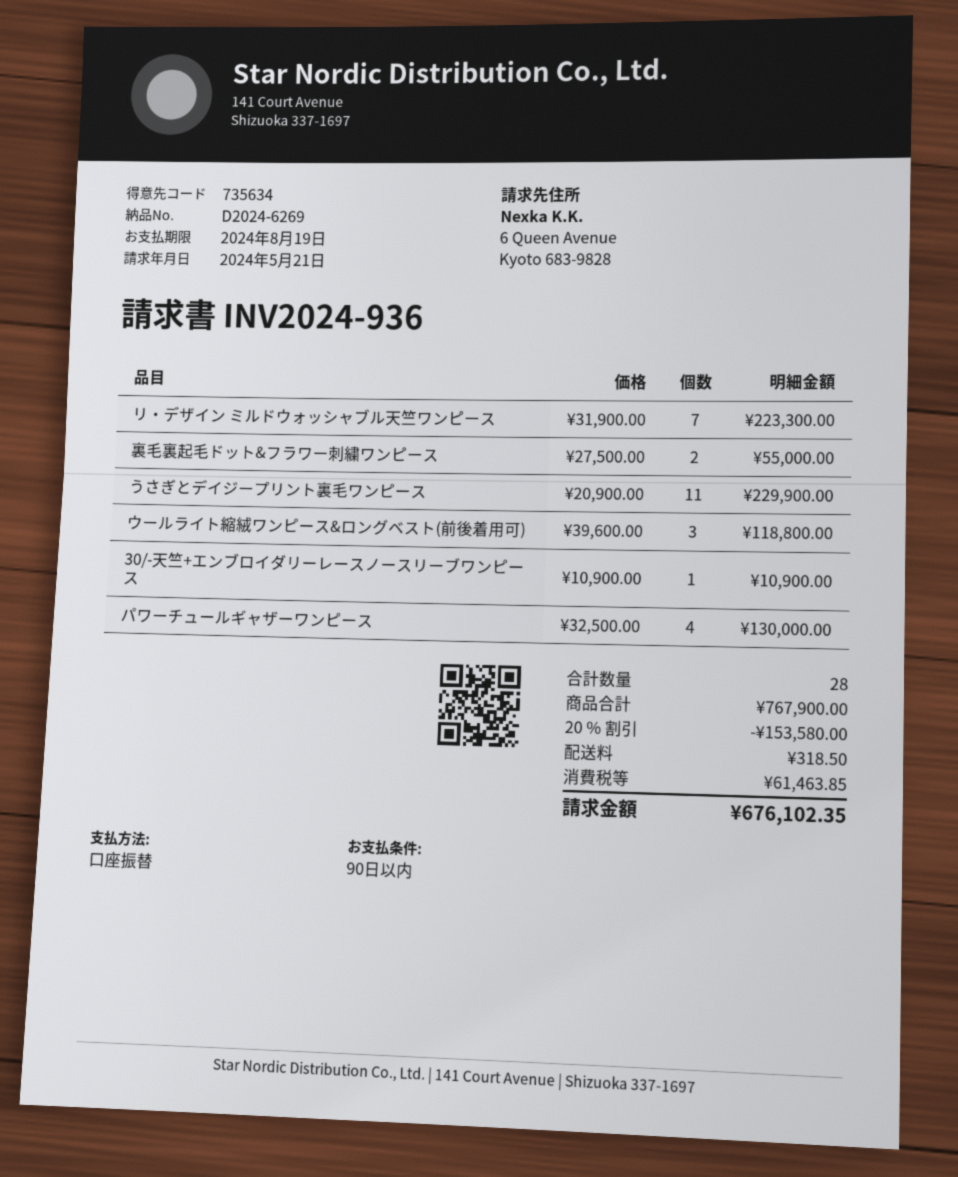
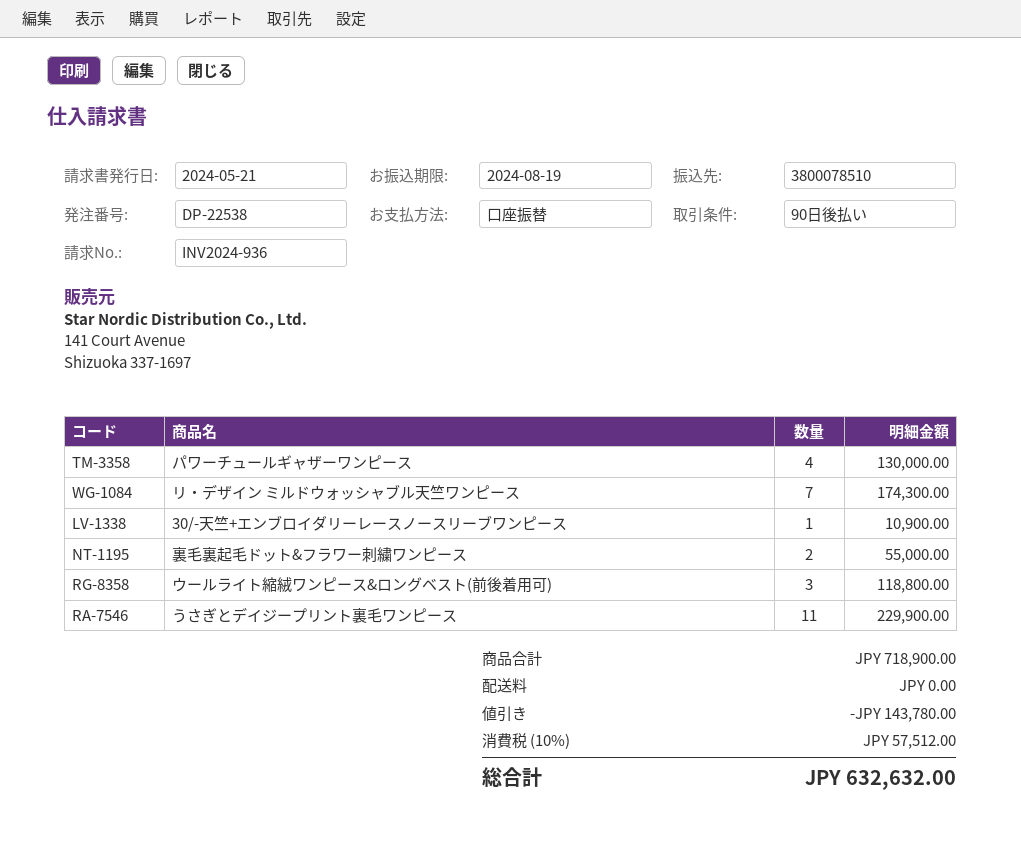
リ・デザイン ミルドウォッシャブル天竺ワンピース: 7 for 223300.00 -> 7 for 174300.00
subtotal: 767900.00 -> 718900.00
discount: 153580.00 -> 143780.00
shipping: 318.50 -> 0.00
tax: 61463.85 -> 57512.00
total: 676102.35 -> 632632.00

